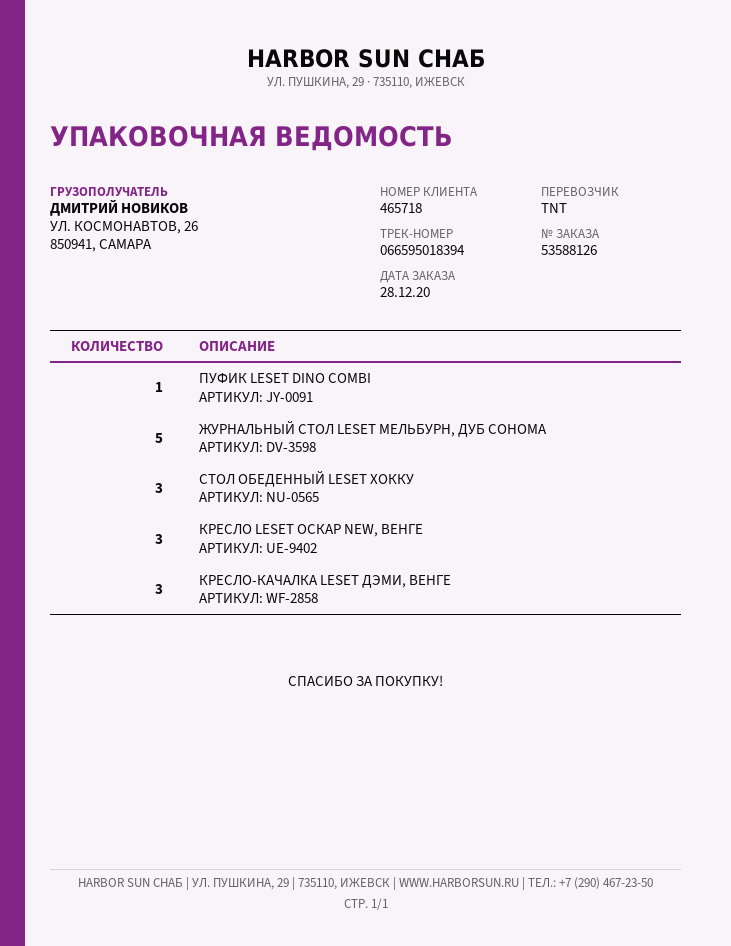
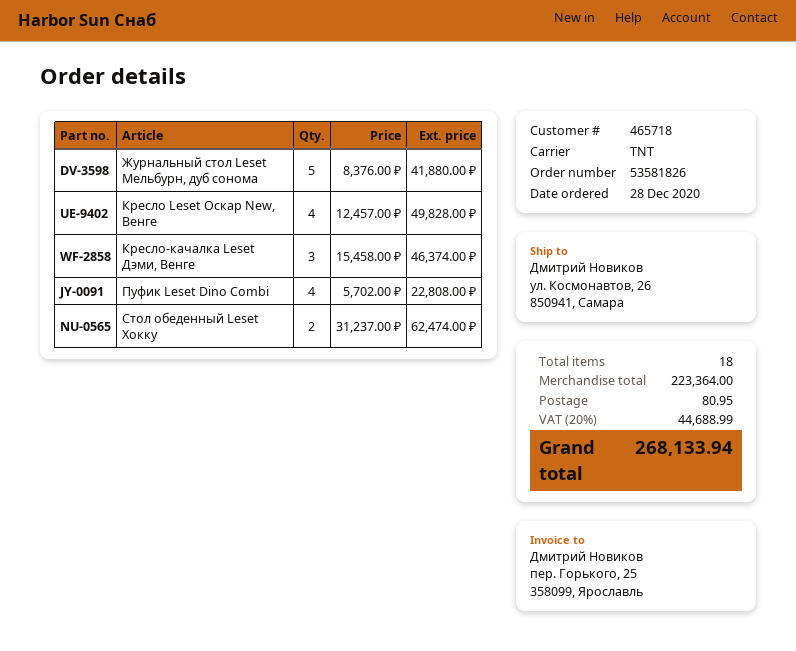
order number: 53588126 -> 53581826
ПУФИК LESET DINO COMBI: 1 -> 4
СТОЛ ОБЕДЕННЫЙ LESET ХОККУ: 3 -> 2
КРЕСЛО LESET ОСКАР NEW, ВЕНГЕ: 3 -> 4

